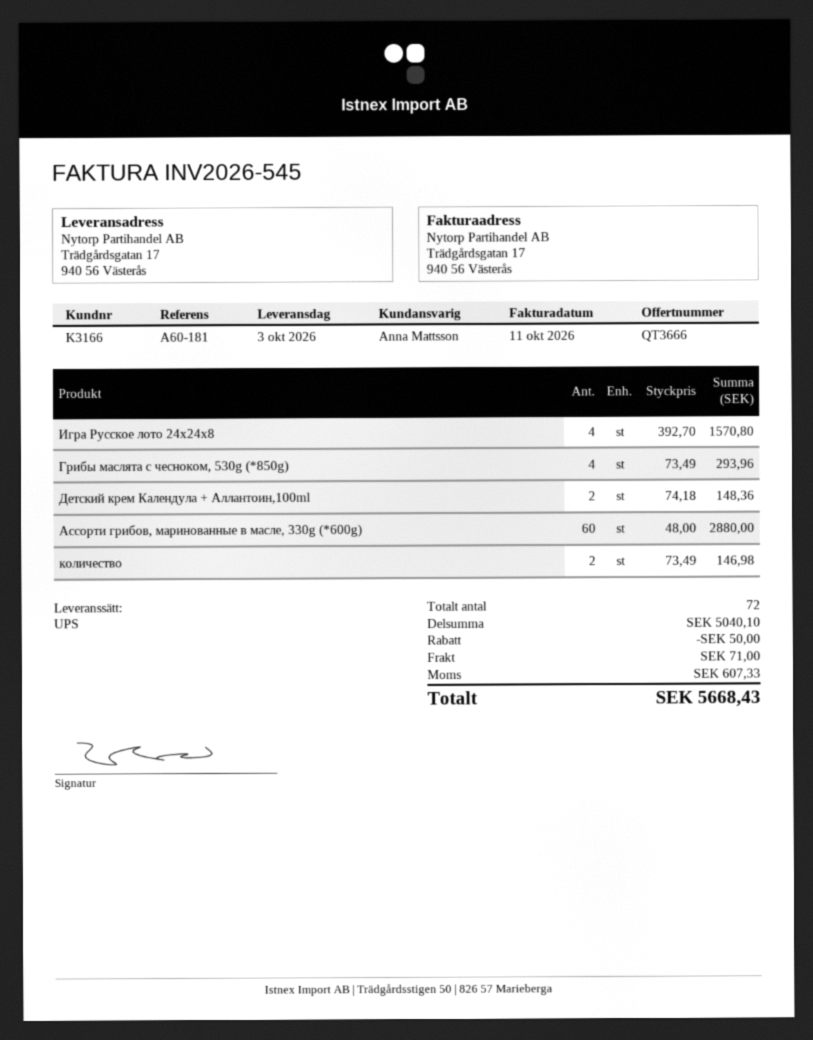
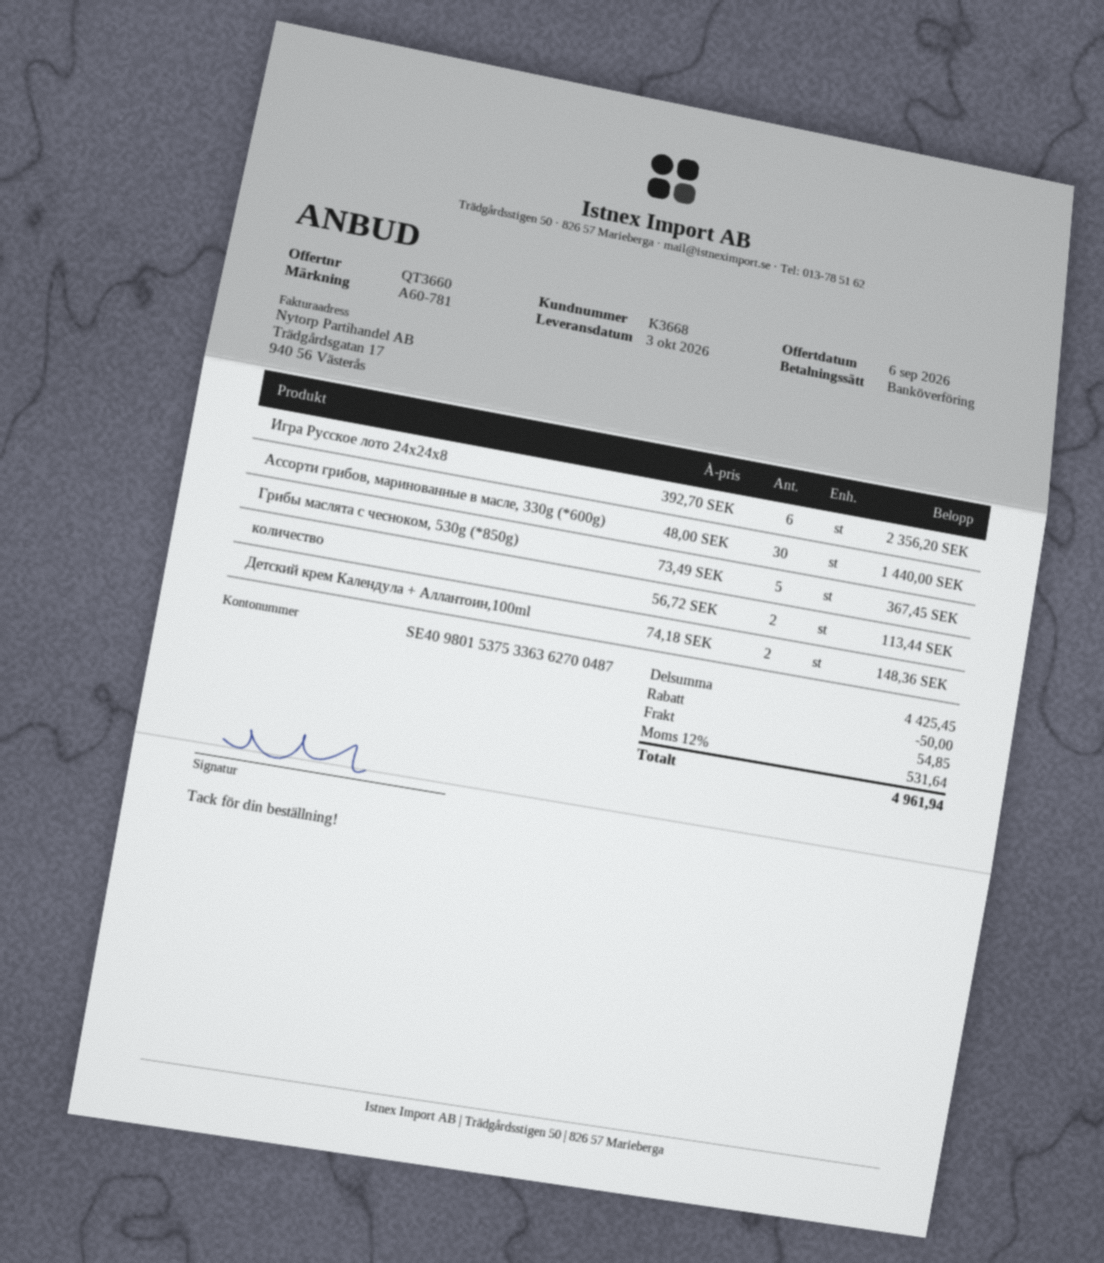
quote number: QT3666 -> QT3660
customer number: K3166 -> K3668
reference: A60-181 -> A60-781
Игра Русское лото 24x24x8: 4 x 392.70 = 1570.80 -> 6 x 392.70 = 2356.20
Грибы маслята с чесноком, 530g (*850g): 4 x 73.49 = 293.96 -> 5 x 73.49 = 367.45
Ассорти грибов, маринованные в масле, 330g (*600g): 60 x 48.00 = 2880.00 -> 30 x 48.00 = 1440.00
количество: 2 x 73.49 = 146.98 -> 2 x 56.72 = 113.44
subtotal: 5040.10 -> 4425.45
shipping: 71.00 -> 54.85
tax: 607.33 -> 531.64
total: 5668.43 -> 4961.94

